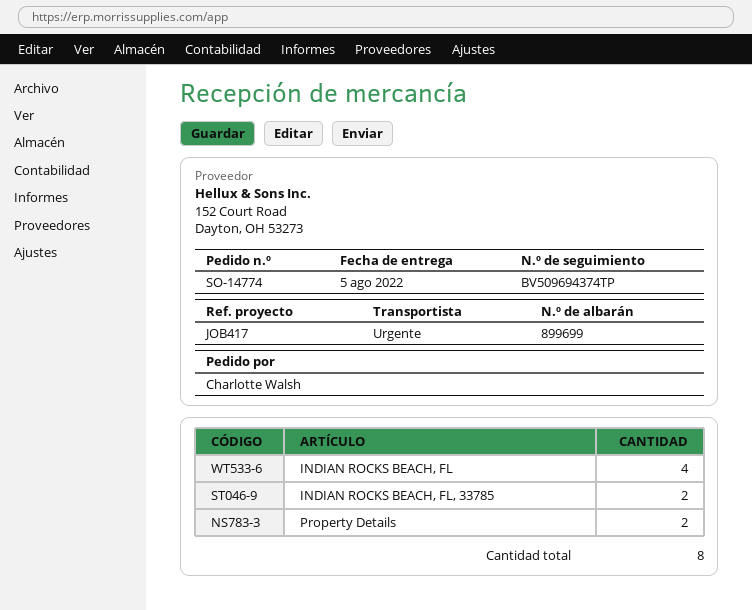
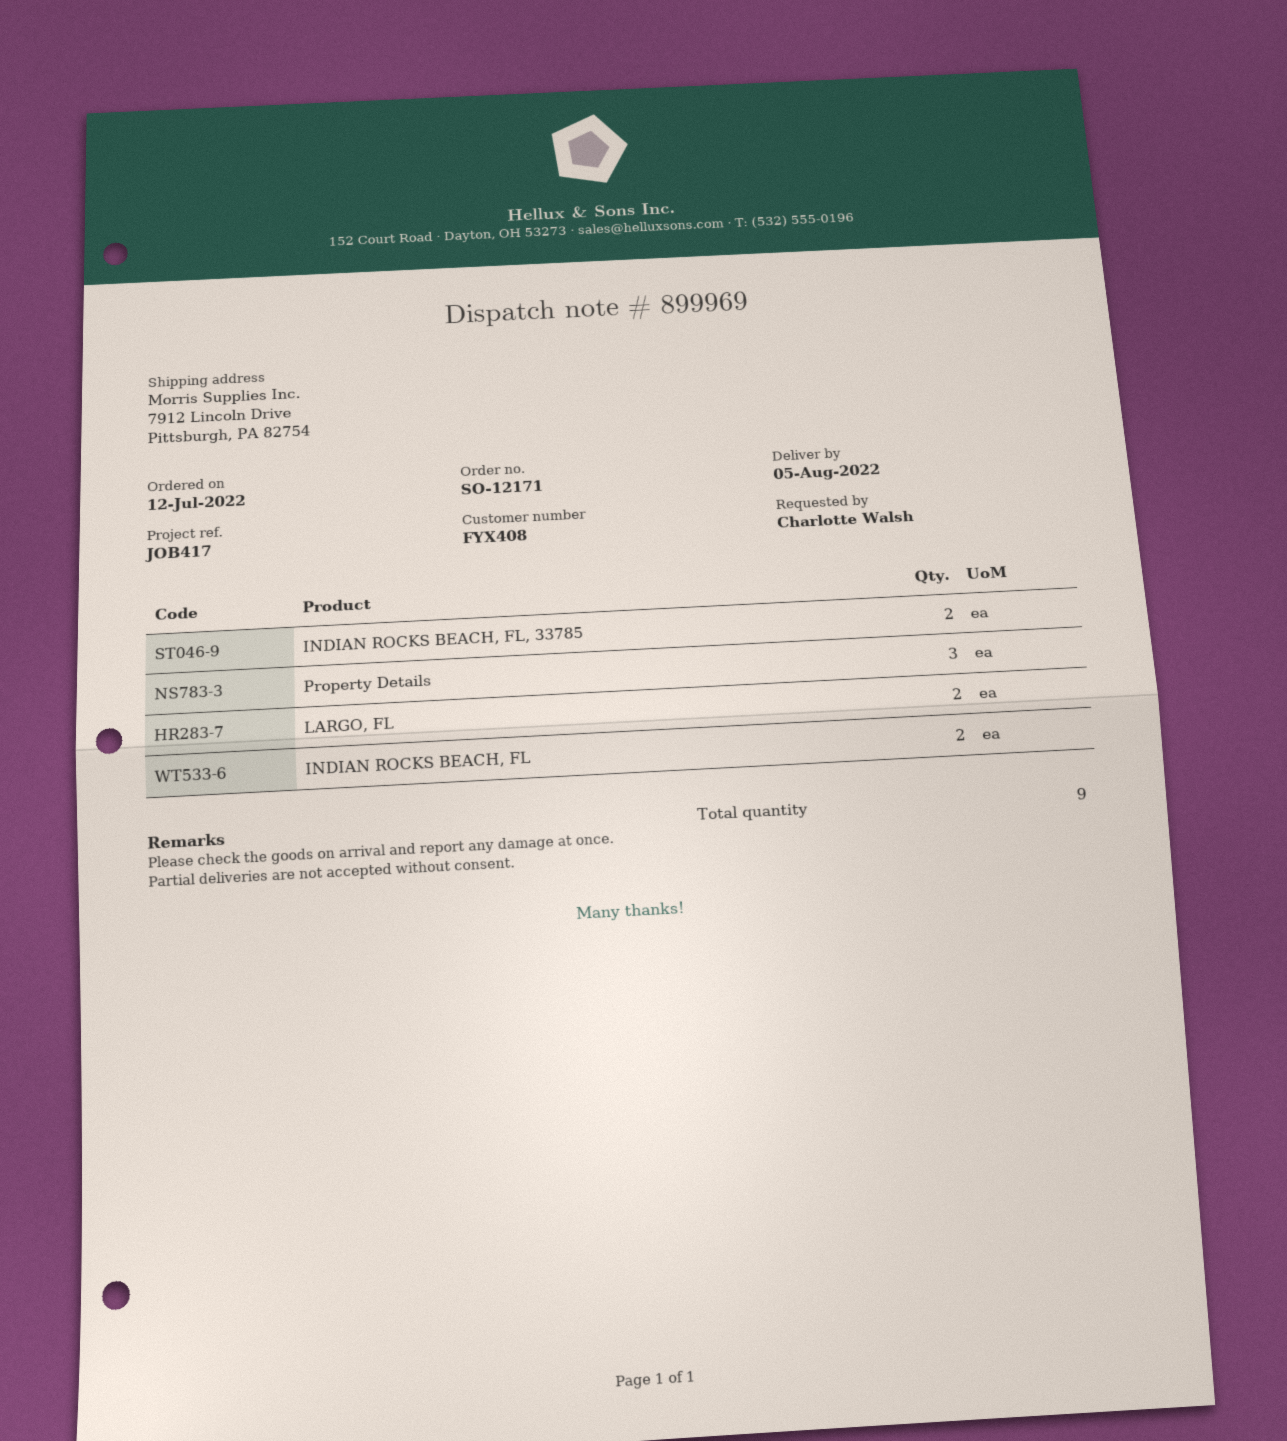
order number: SO-14774 -> SO-12171
delivery note number: 899699 -> 899969
INDIAN ROCKS BEACH, FL: 4 -> 2
Property Details: 2 -> 3
LARGO, FL: none -> 2
total quantity: 8 -> 9

